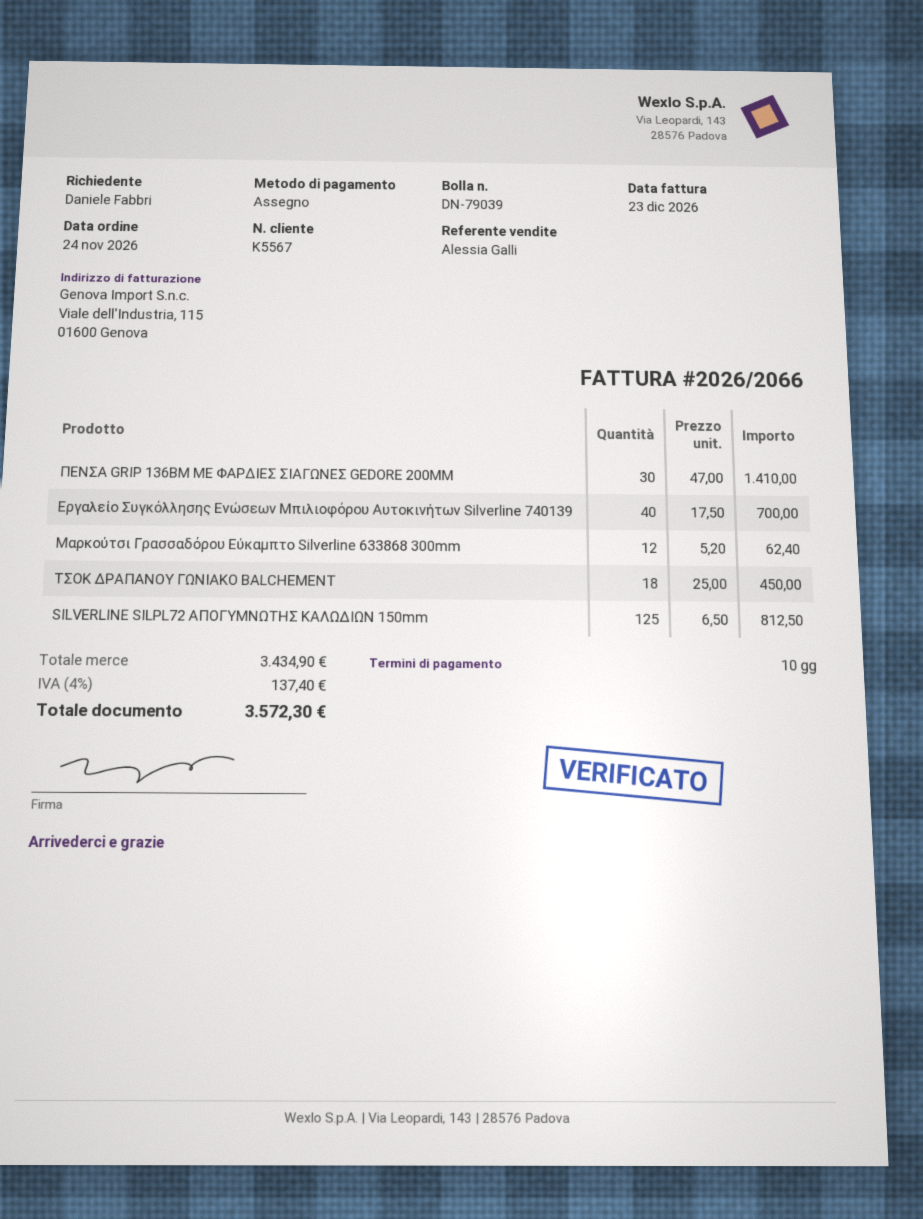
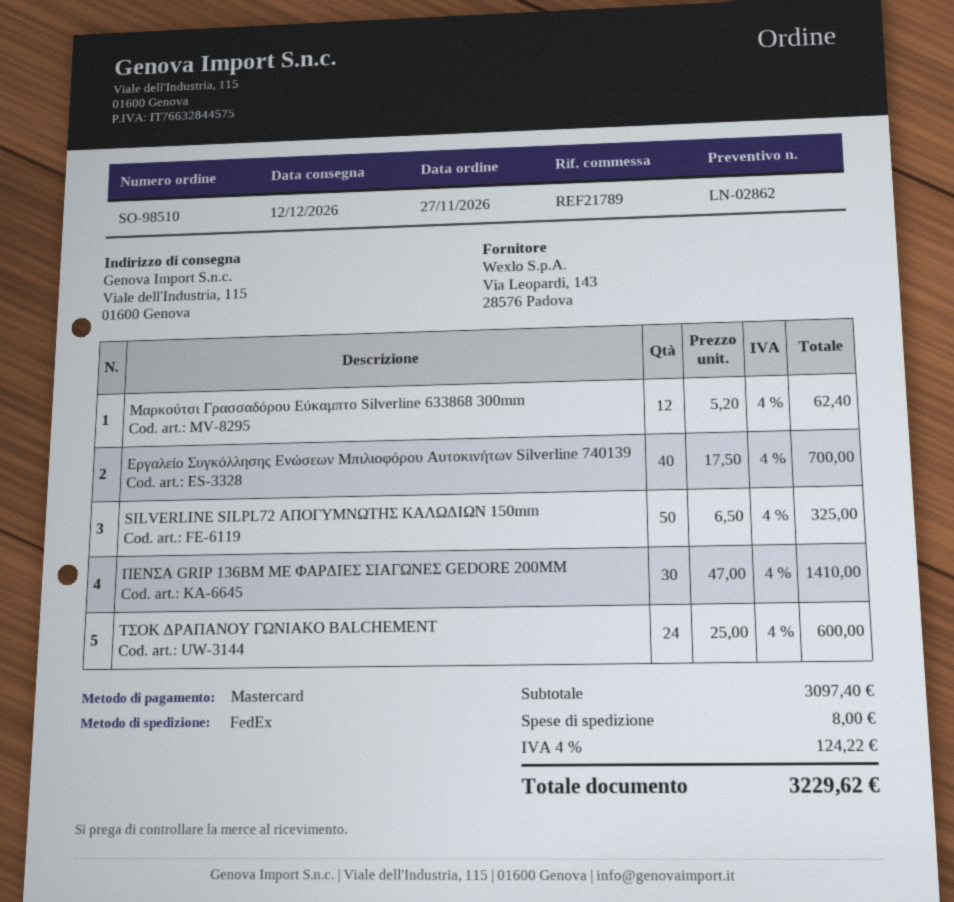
order date: 2026-11-24 -> 2026-11-27
payment method: cheque -> Mastercard
ΤΣΟΚ ΔΡΑΠΑΝΟΥ ΓΩΝΙΑΚΟ BALCHEMENT: 18 x 25.00 = 450.00 -> 24 x 25.00 = 600.00
SILVERLINE SILPL72 ΑΠΟΓΥΜΝΩΤΗΣ ΚΑΛΩΔΙΩΝ 150mm: 125 x 6.50 = 812.50 -> 50 x 6.50 = 325.00
subtotal: 3434.90 -> 3097.40
shipping: none -> 8.00
tax: 4% = 137.40 -> 4% = 124.22
total: 3572.30 -> 3229.62

